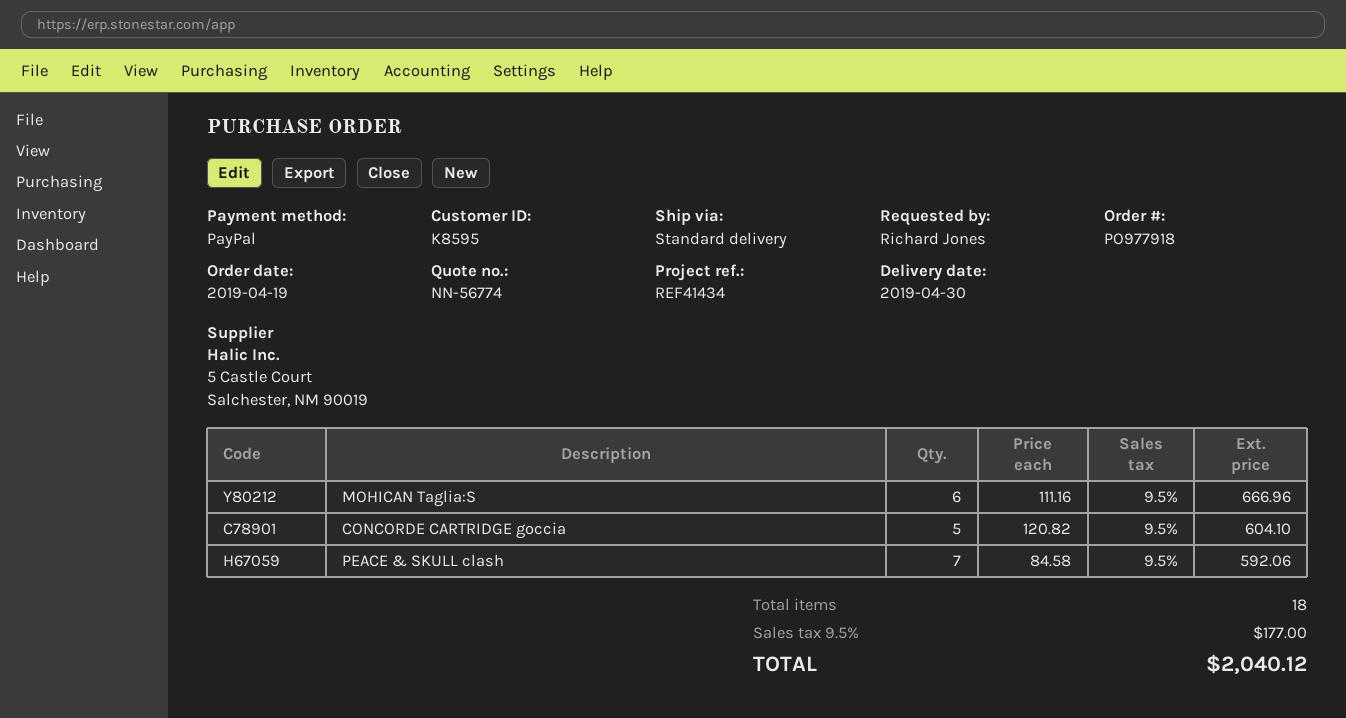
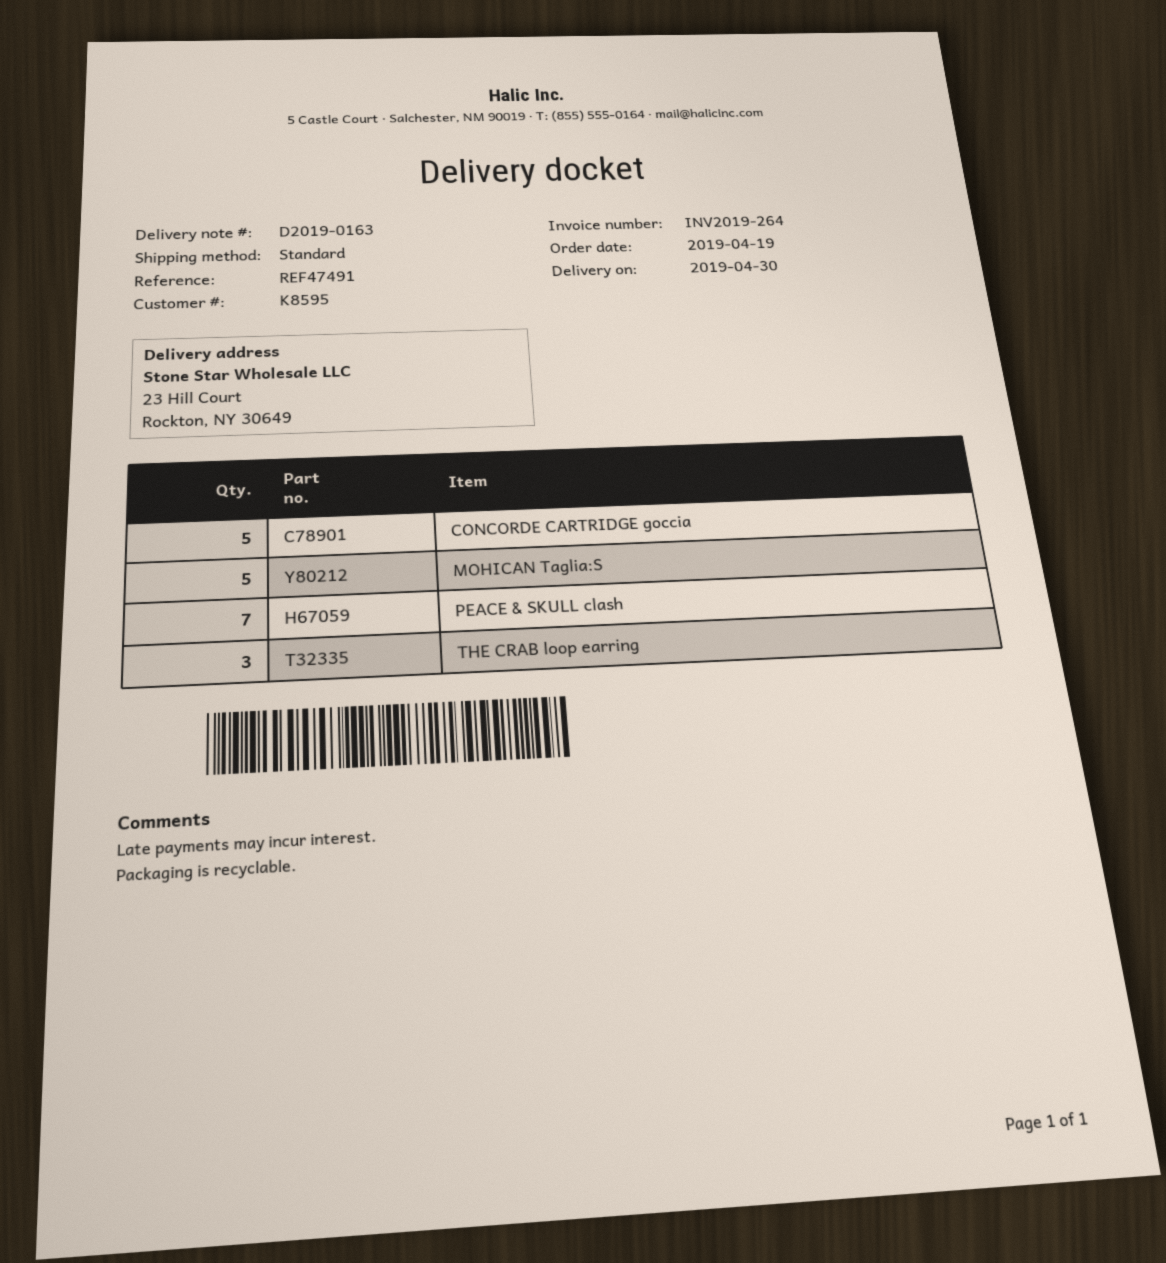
reference: REF41434 -> REF47491
MOHICAN Taglia:S: 6 -> 5
THE CRAB loop earring: none -> 3

